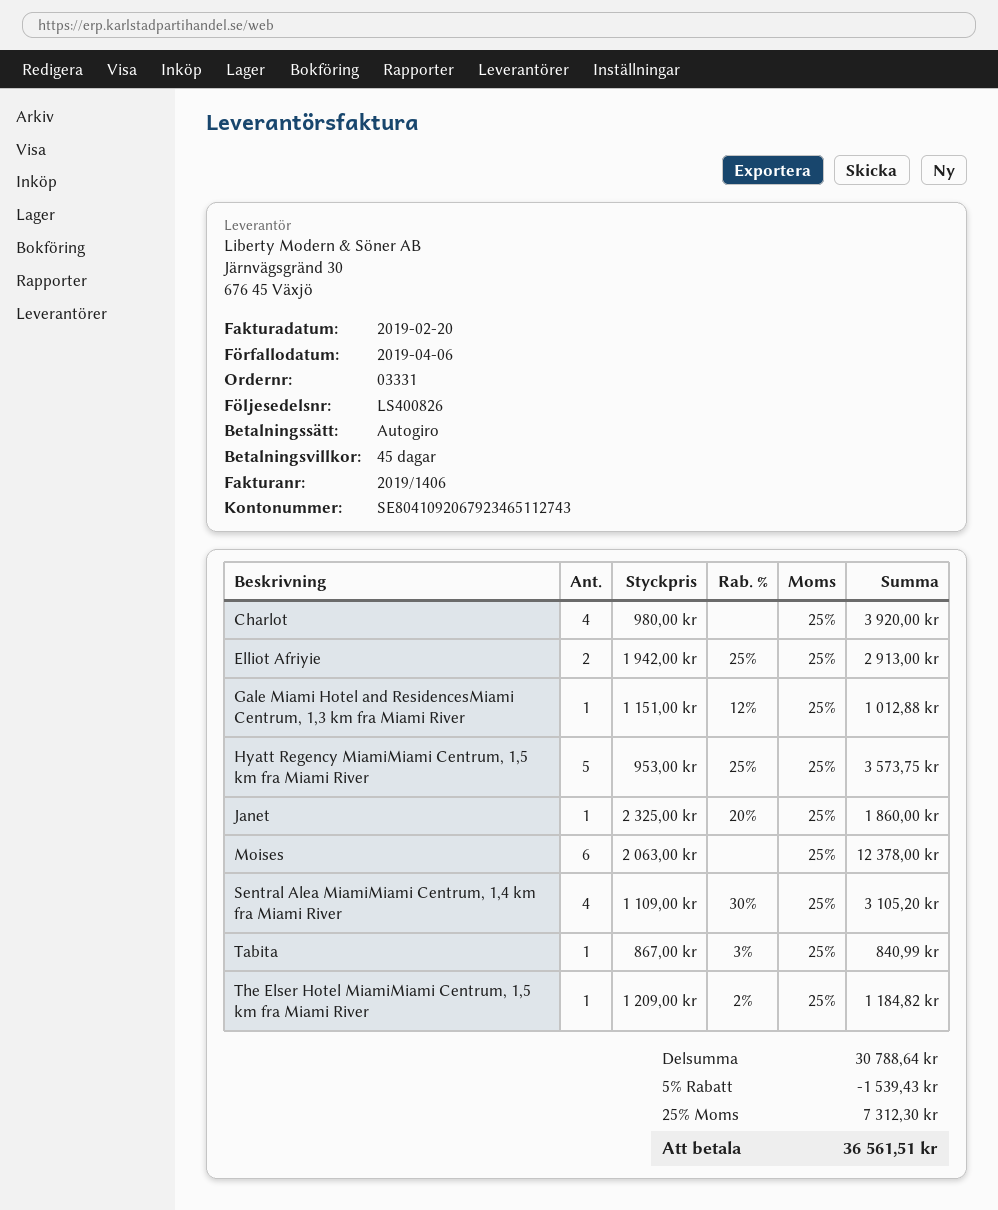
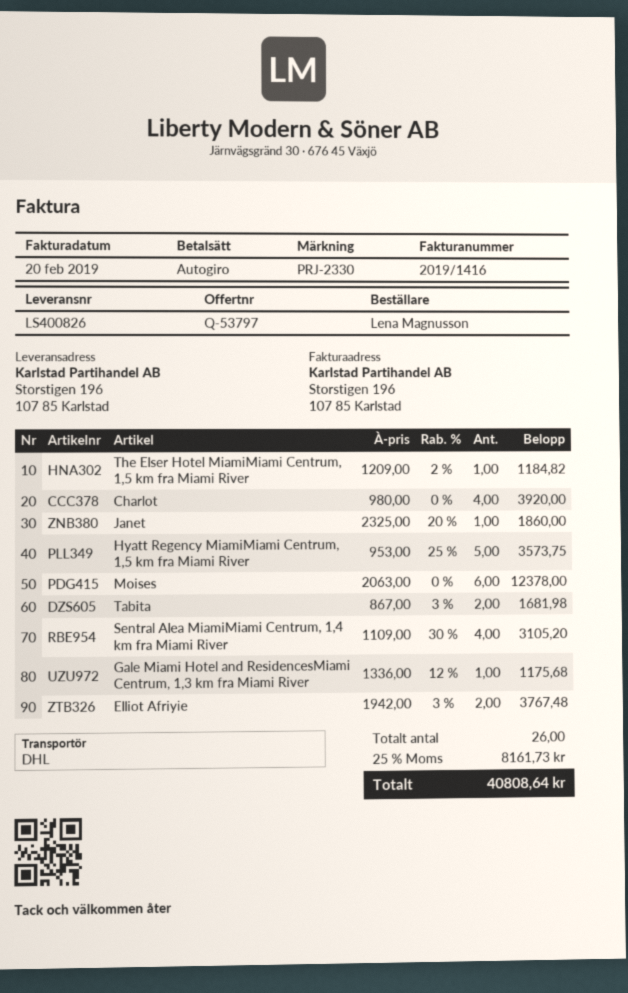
invoice number: 2019/1406 -> 2019/1416
Elliot Afriyie: 2 x 1942.00 - 25% = 2913.00 -> 2 x 1942.00 - 3% = 3767.48
Gale Miami Hotel and ResidencesMiami Centrum, 1,3 km fra Miami River: 1 x 1151.00 - 12% = 1012.88 -> 1 x 1336.00 - 12% = 1175.68
Tabita: 1 x 867.00 - 3% = 840.99 -> 2 x 867.00 - 3% = 1681.98
discount: 5% = 1539.43 -> none
tax: 25% = 7312.30 -> 25% = 8161.73
total: 36561.51 -> 40808.64

